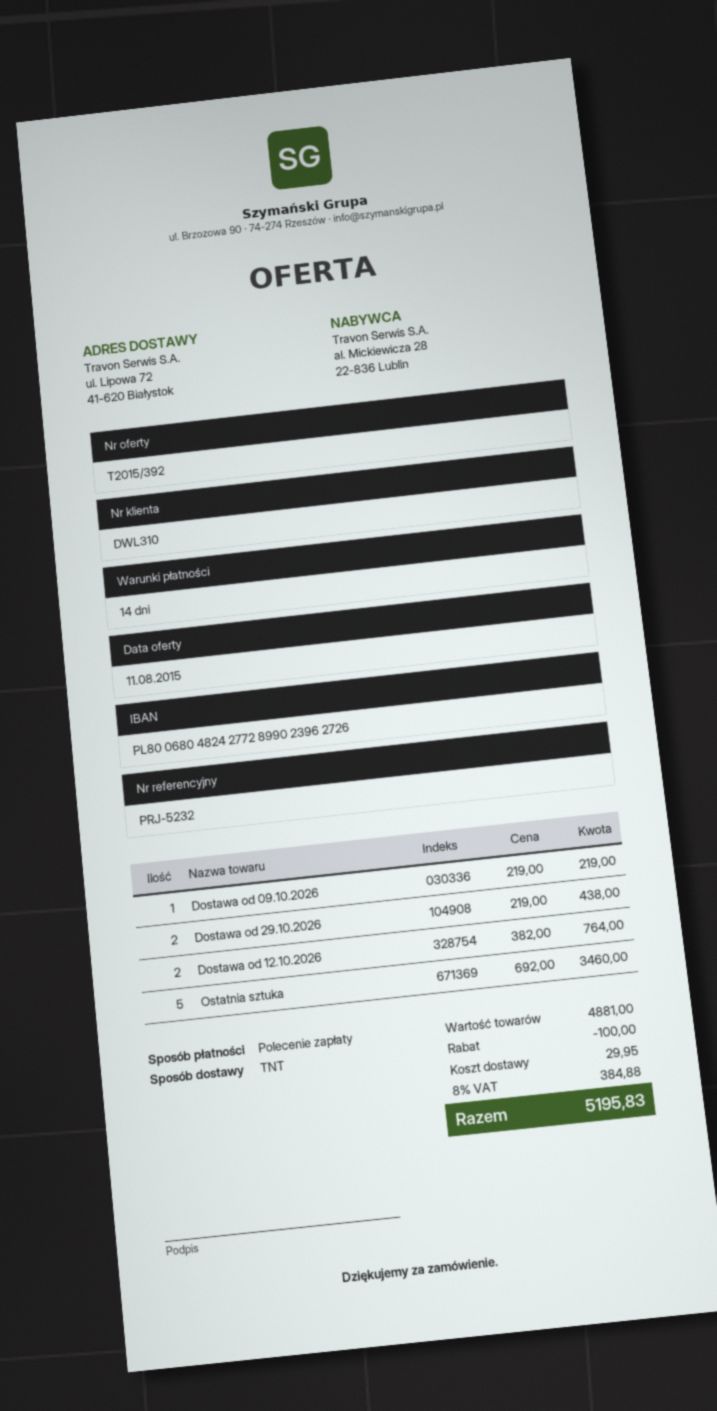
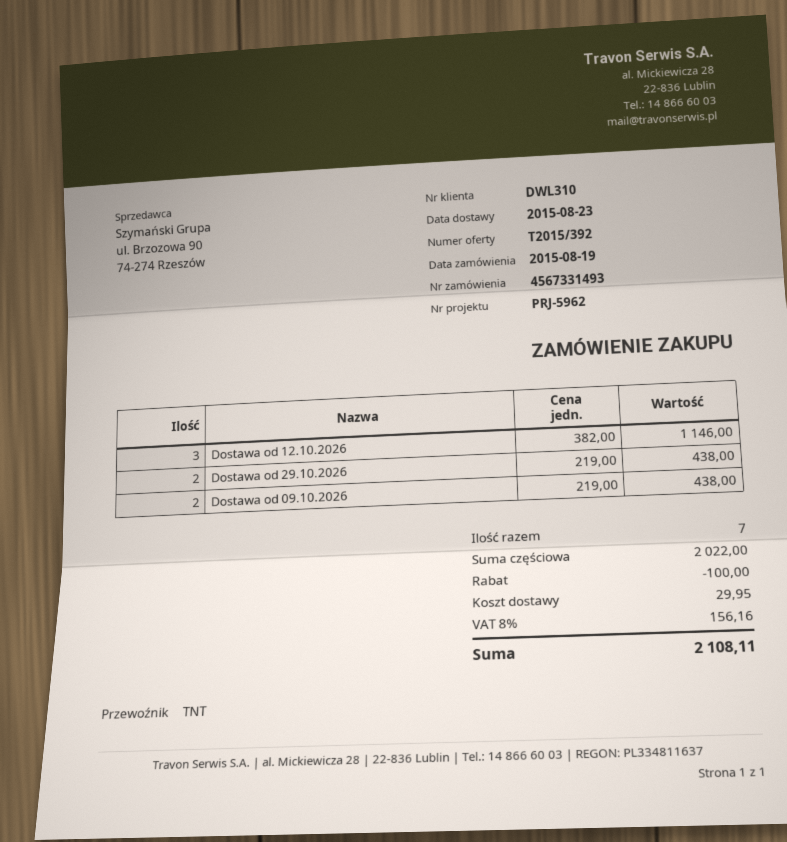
reference: PRJ-5232 -> PRJ-5962
Dostawa od 09.10.2026: 1 x 219.00 = 219.00 -> 2 x 219.00 = 438.00
Dostawa od 12.10.2026: 2 x 382.00 = 764.00 -> 3 x 382.00 = 1146.00
Ostatnia sztuka: 5 x 692.00 = 3460.00 -> none
subtotal: 4881.00 -> 2022.00
tax: 8% = 384.88 -> 8% = 156.16
total: 5195.83 -> 2108.11

